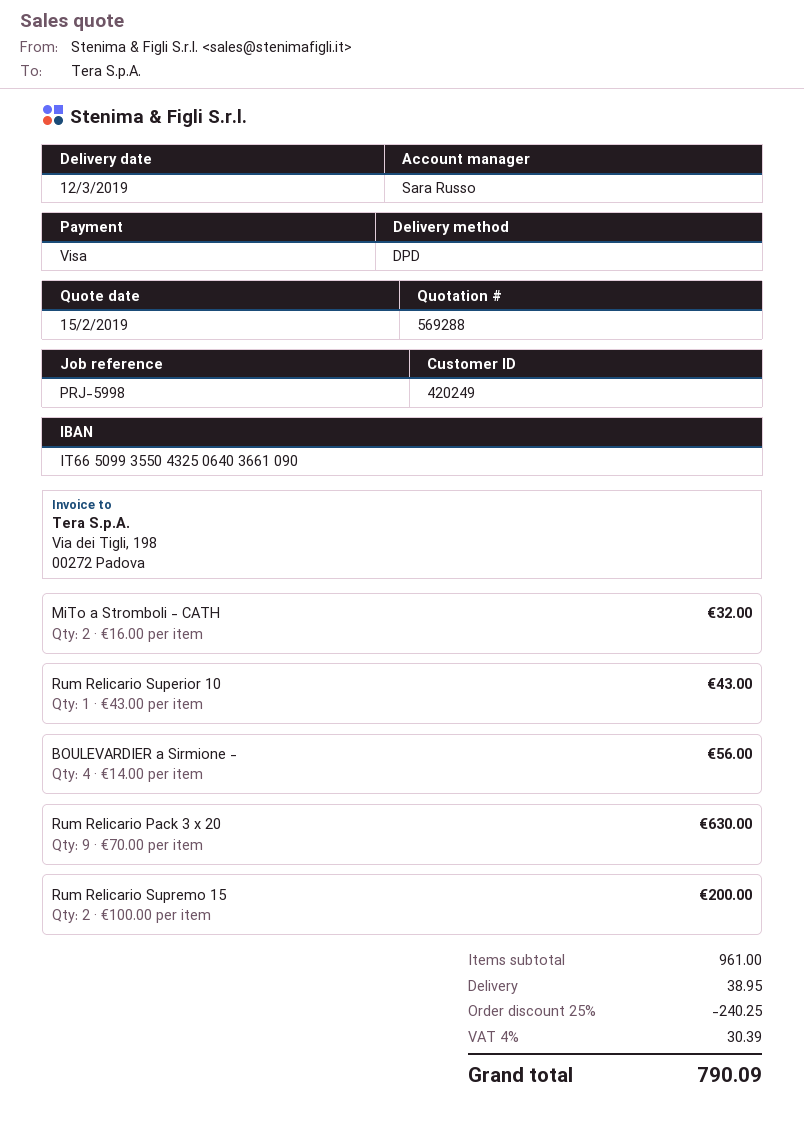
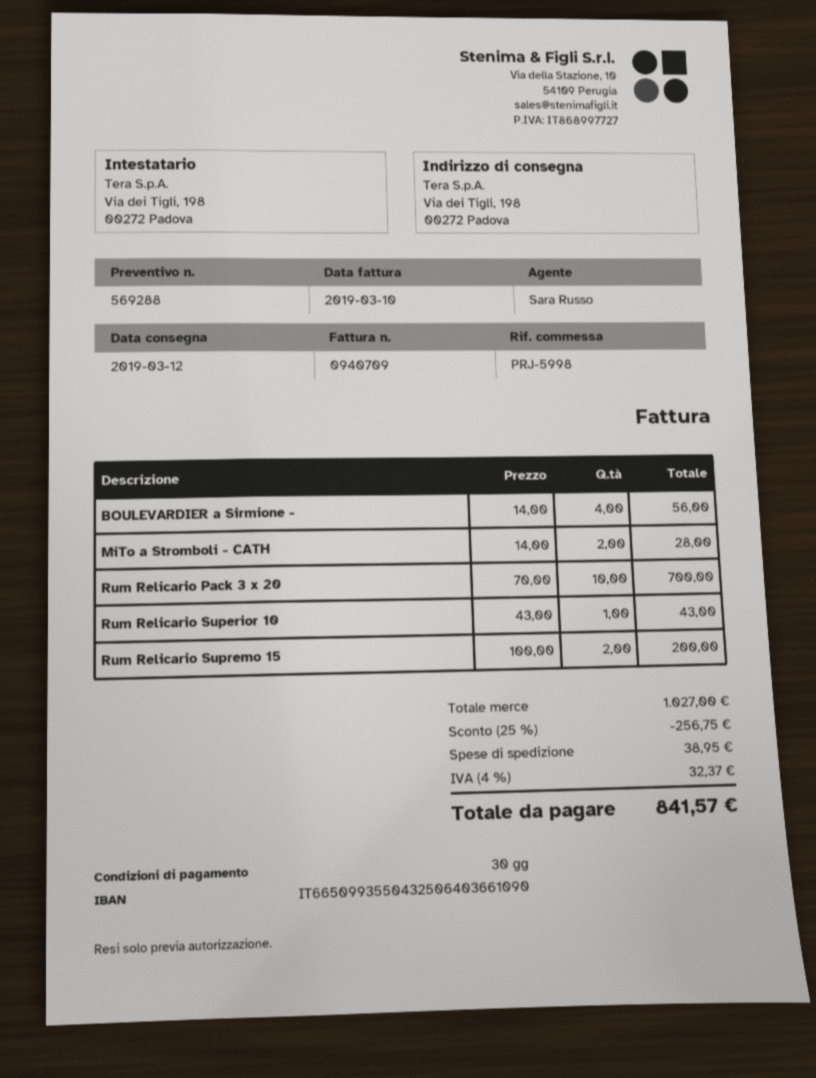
MiTo a Stromboli - CATH: 2 x 16.00 = 32.00 -> 2 x 14.00 = 28.00
Rum Relicario Pack 3 x 20: 9 x 70.00 = 630.00 -> 10 x 70.00 = 700.00
subtotal: 961.00 -> 1027.00
discount: 25% = 240.25 -> 25% = 256.75
tax: 4% = 30.39 -> 4% = 32.37
total: 790.09 -> 841.57

